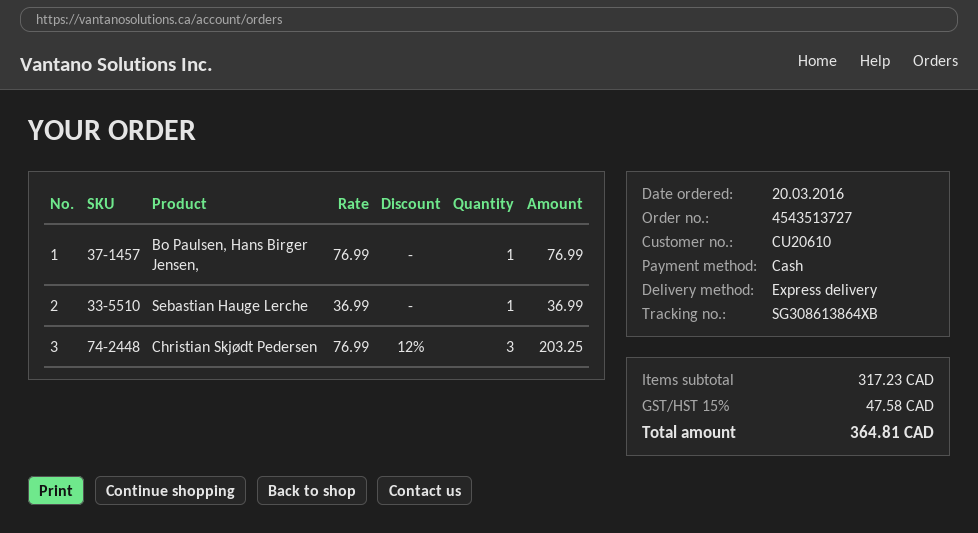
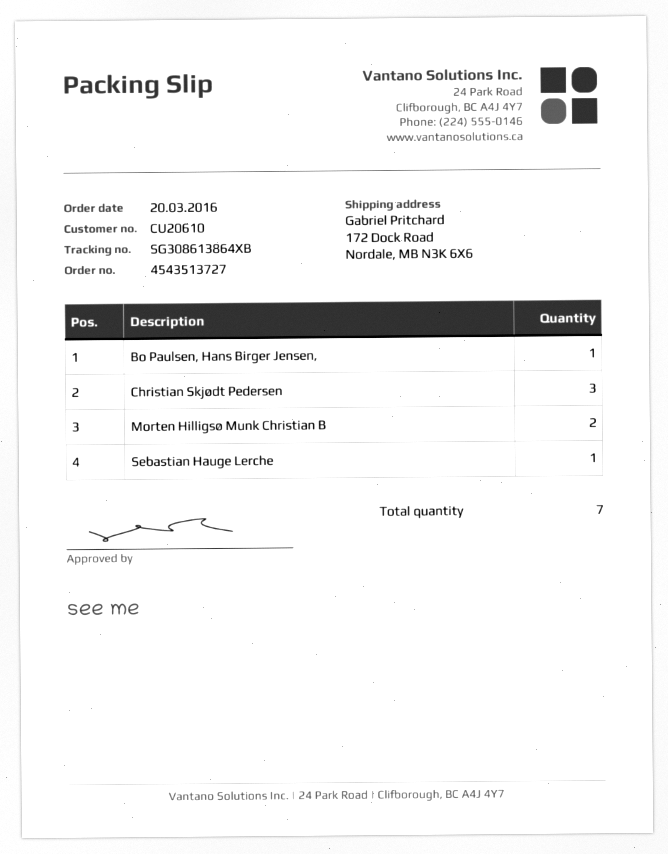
Morten Hilligsø Munk Christian B: none -> 2

